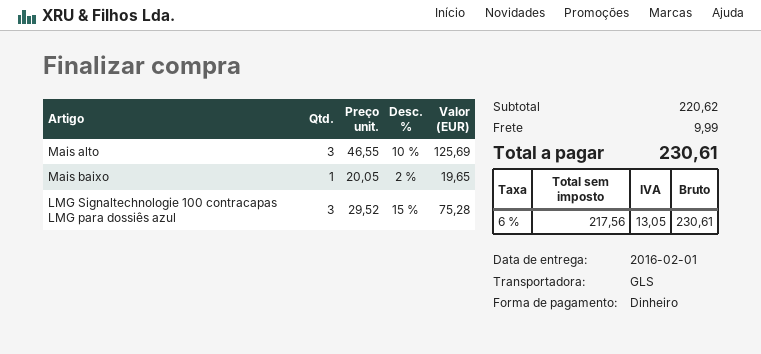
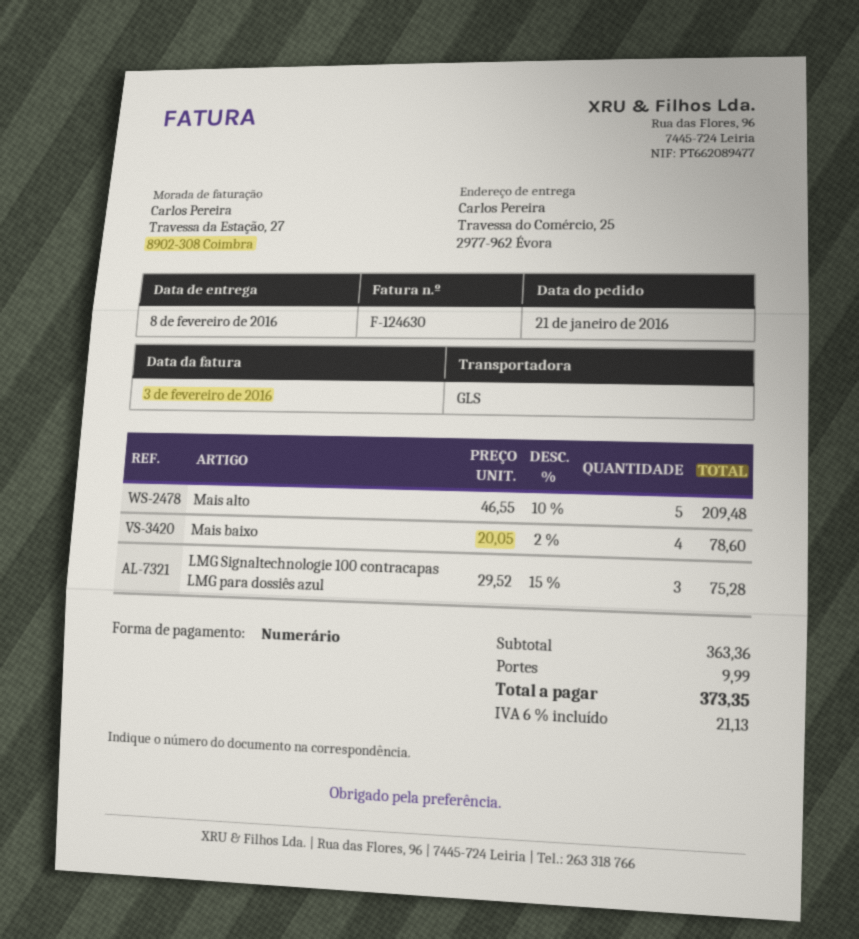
delivery date: 2016-02-01 -> 2016-02-08
Mais alto: 3 x 46.55 - 10% = 125.69 -> 5 x 46.55 - 10% = 209.48
Mais baixo: 1 x 20.05 - 2% = 19.65 -> 4 x 20.05 - 2% = 78.60
subtotal: 220.62 -> 363.36
tax: 6% = 13.05 -> 6% = 21.13
total: 230.61 -> 373.35

